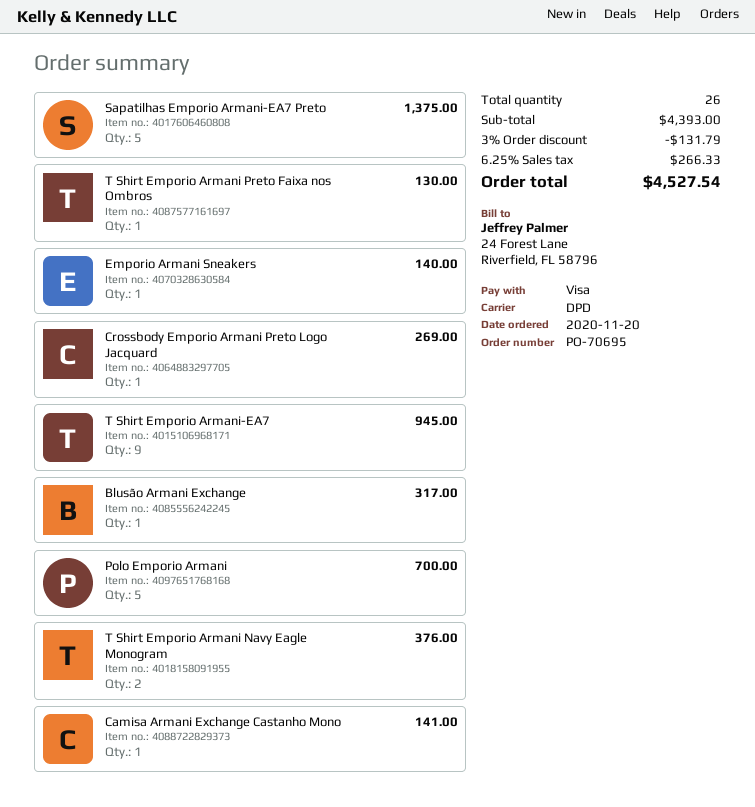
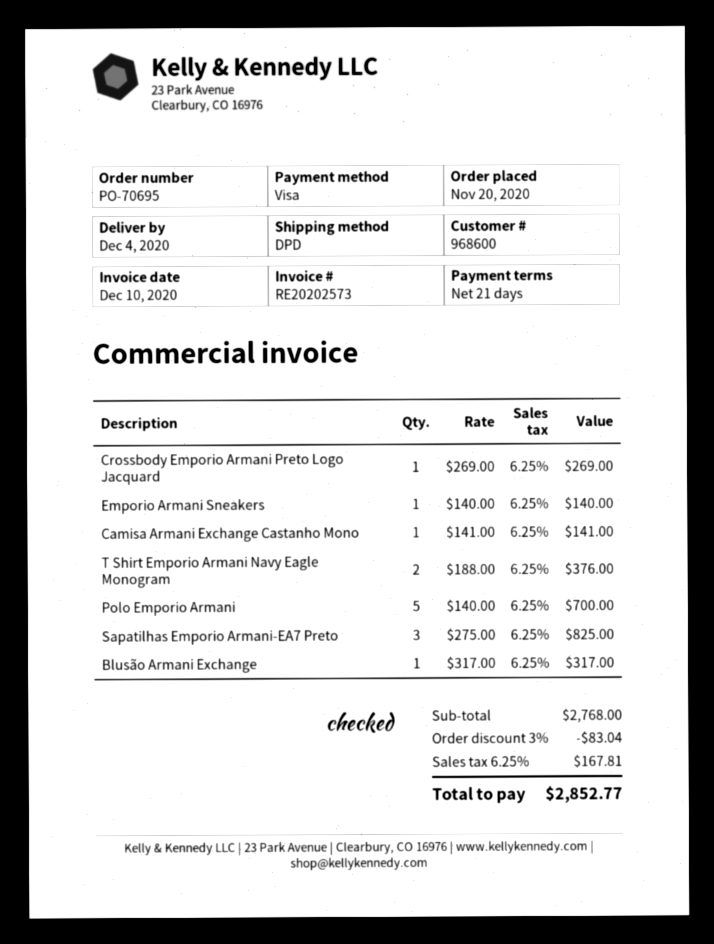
Sapatilhas Emporio Armani-EA7 Preto: 5 for 1375.00 -> 3 for 825.00
T Shirt Emporio Armani Preto Faixa nos Ombros: 1 for 130.00 -> none
T Shirt Emporio Armani-EA7: 9 for 945.00 -> none
subtotal: 4393.00 -> 2768.00
discount: 3% = 131.79 -> 3% = 83.04
tax: 6.25% = 266.33 -> 6.25% = 167.81
total: 4527.54 -> 2852.77

